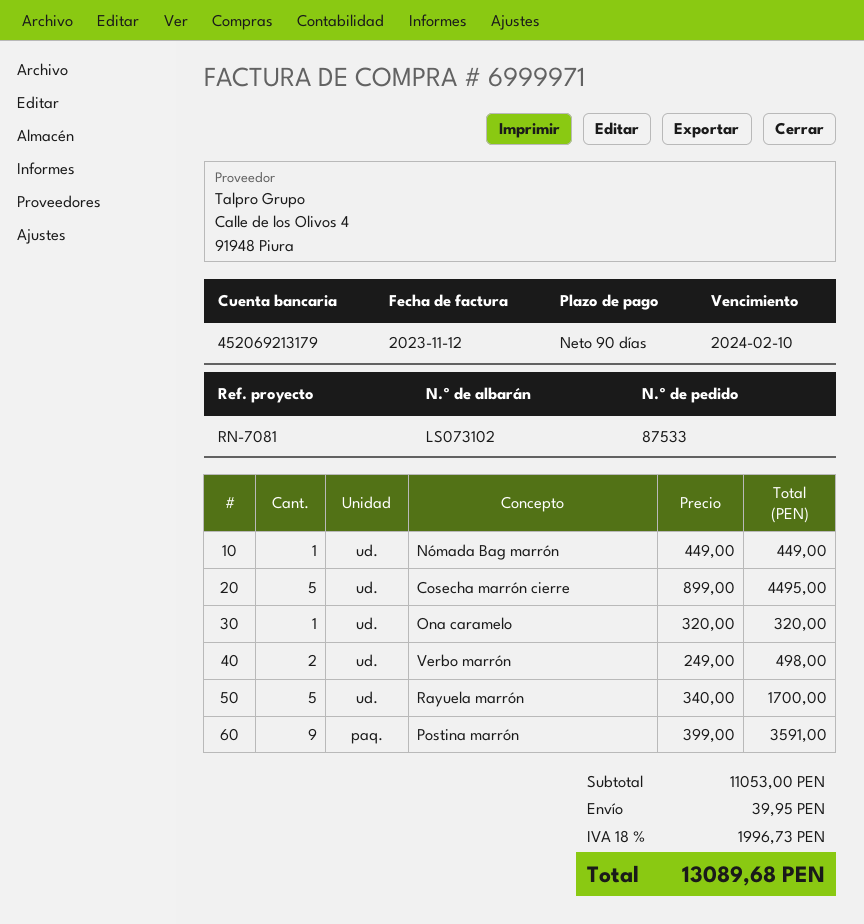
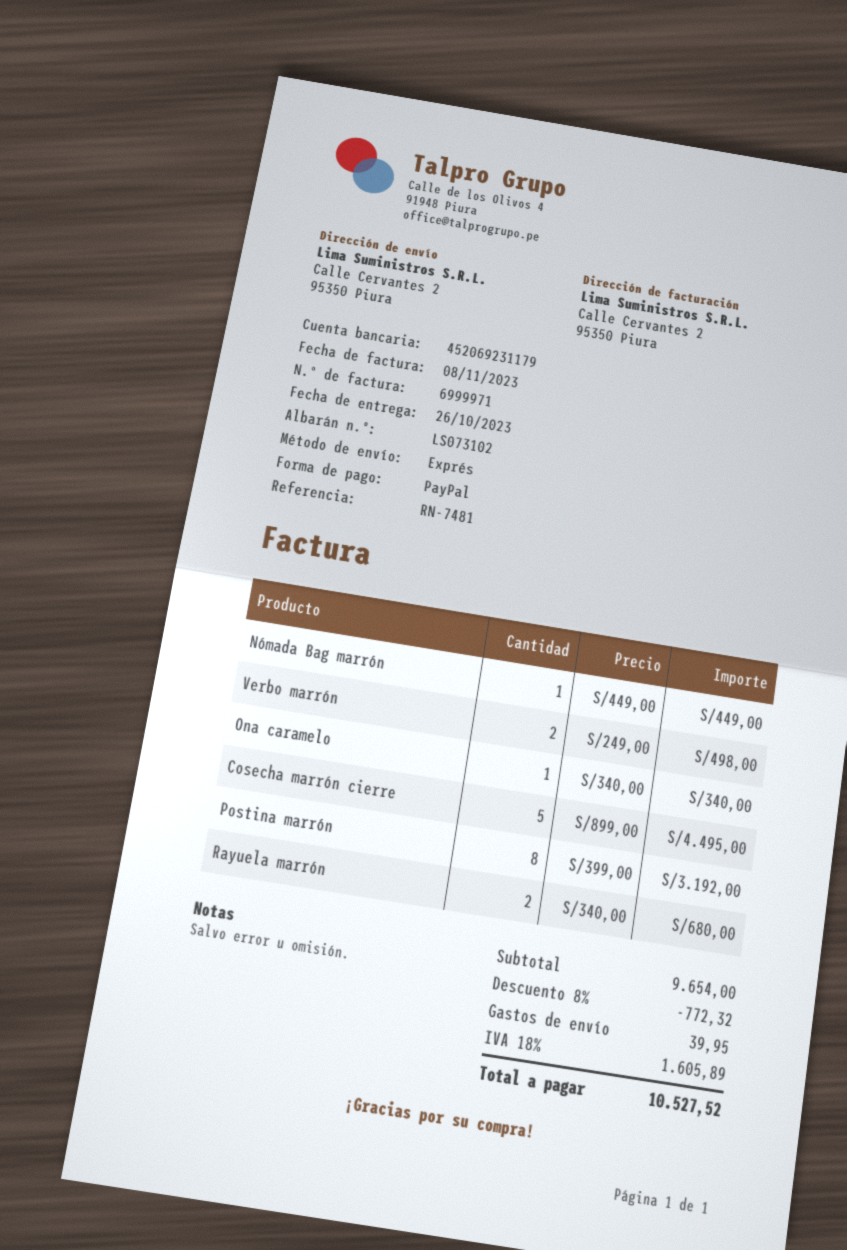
invoice date: 2023-11-12 -> 2023-11-08
reference: RN-7081 -> RN-7481
bank account: 452069213179 -> 452069231179
Ona caramelo: 1 x 320.00 = 320.00 -> 1 x 340.00 = 340.00
Rayuela marrón: 5 x 340.00 = 1700.00 -> 2 x 340.00 = 680.00
Postina marrón: 9 x 399.00 = 3591.00 -> 8 x 399.00 = 3192.00
subtotal: 11053.00 -> 9654.00
discount: none -> 8% = 772.32
tax: 18% = 1996.73 -> 18% = 1605.89
total: 13089.68 -> 10527.52

